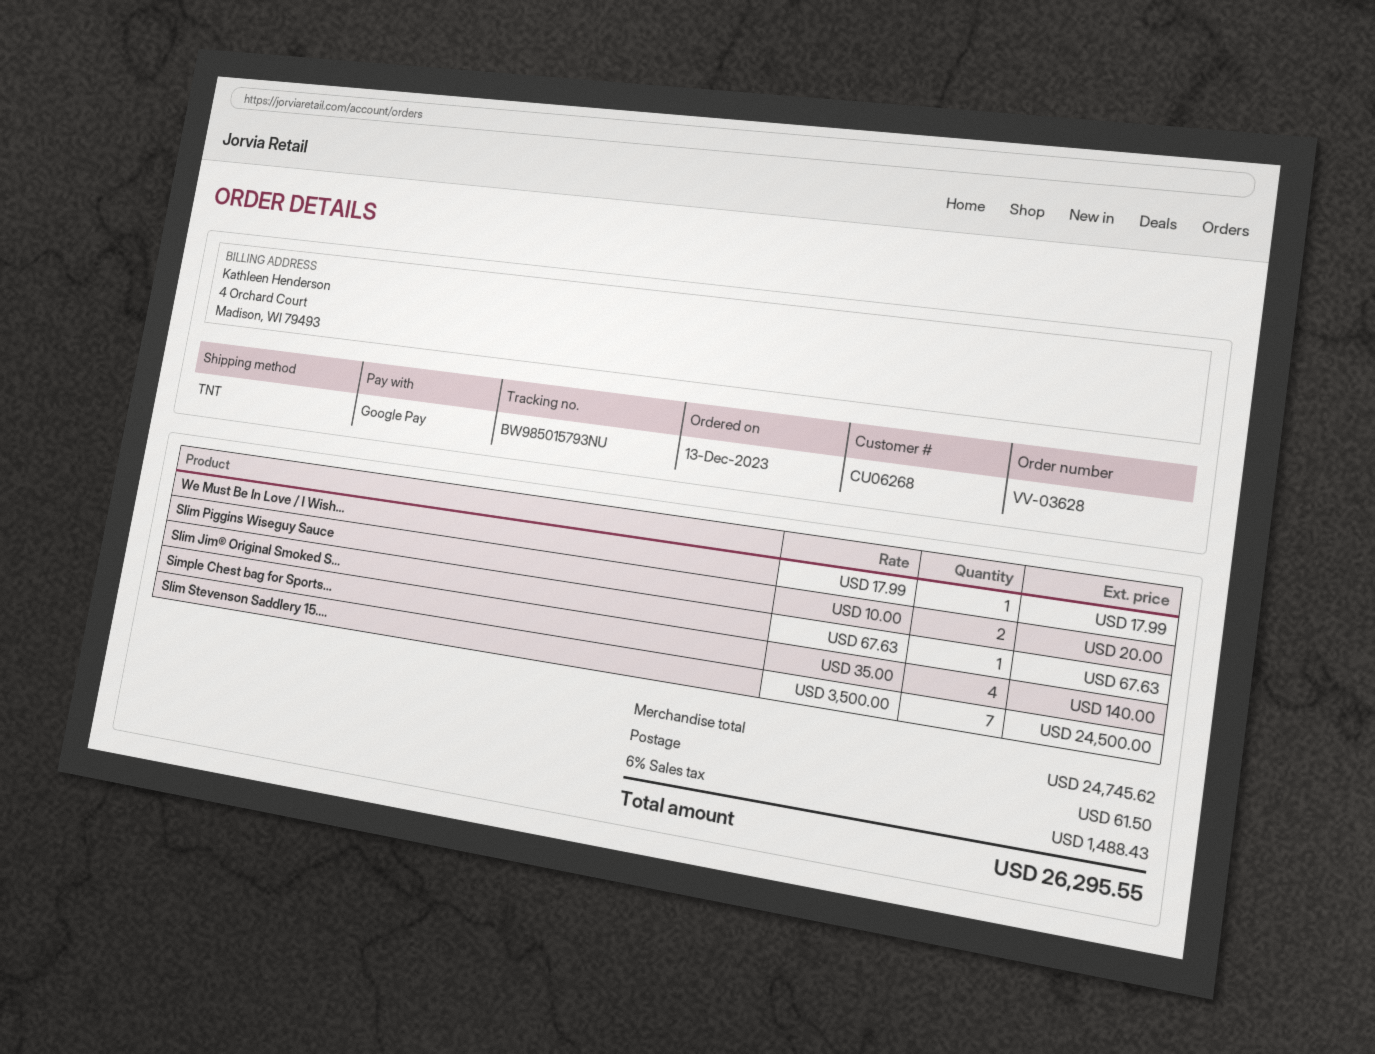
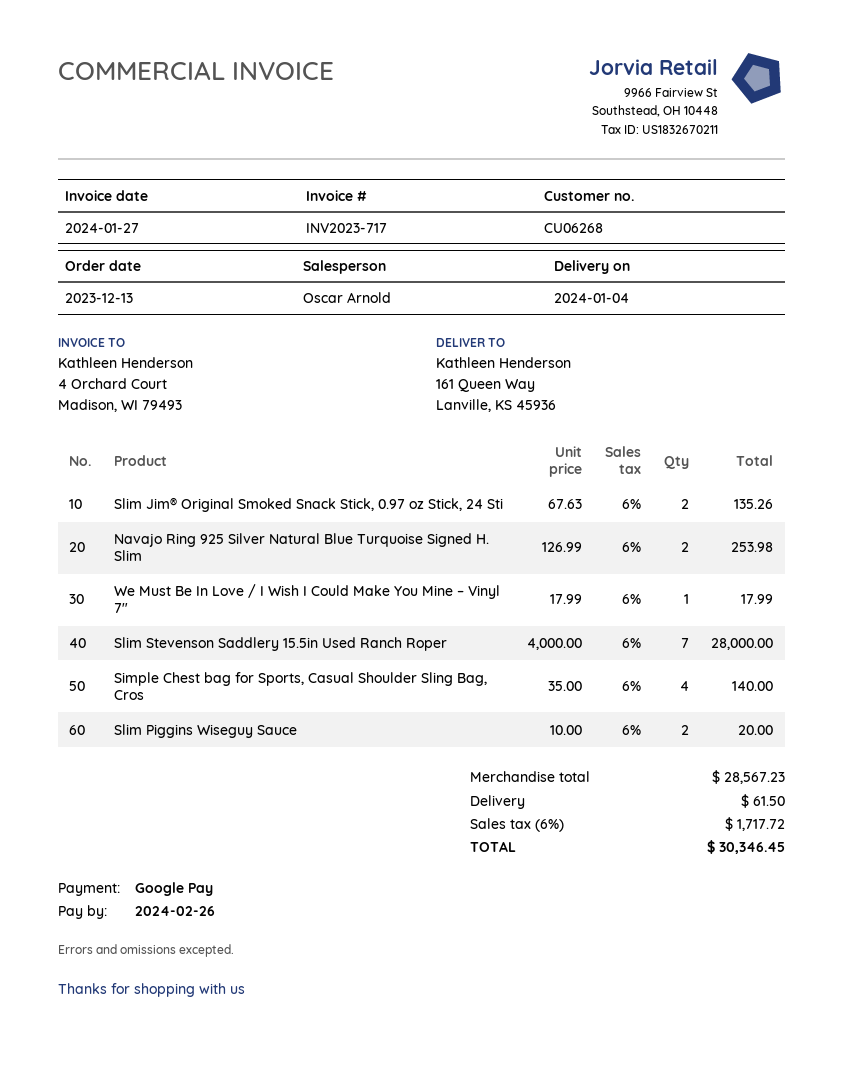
Slim Jim® Original Smoked S...: 1 x 67.63 = 67.63 -> 2 x 67.63 = 135.26
Slim Stevenson Saddlery 15....: 7 x 3500.00 = 24500.00 -> 7 x 4000.00 = 28000.00
Navajo Ring 925 Silver Natural Blue Turquoise Signed H. Slim: none -> 2 x 126.99 = 253.98
subtotal: 24745.62 -> 28567.23
tax: 6% = 1488.43 -> 6% = 1717.72
total: 26295.55 -> 30346.45

